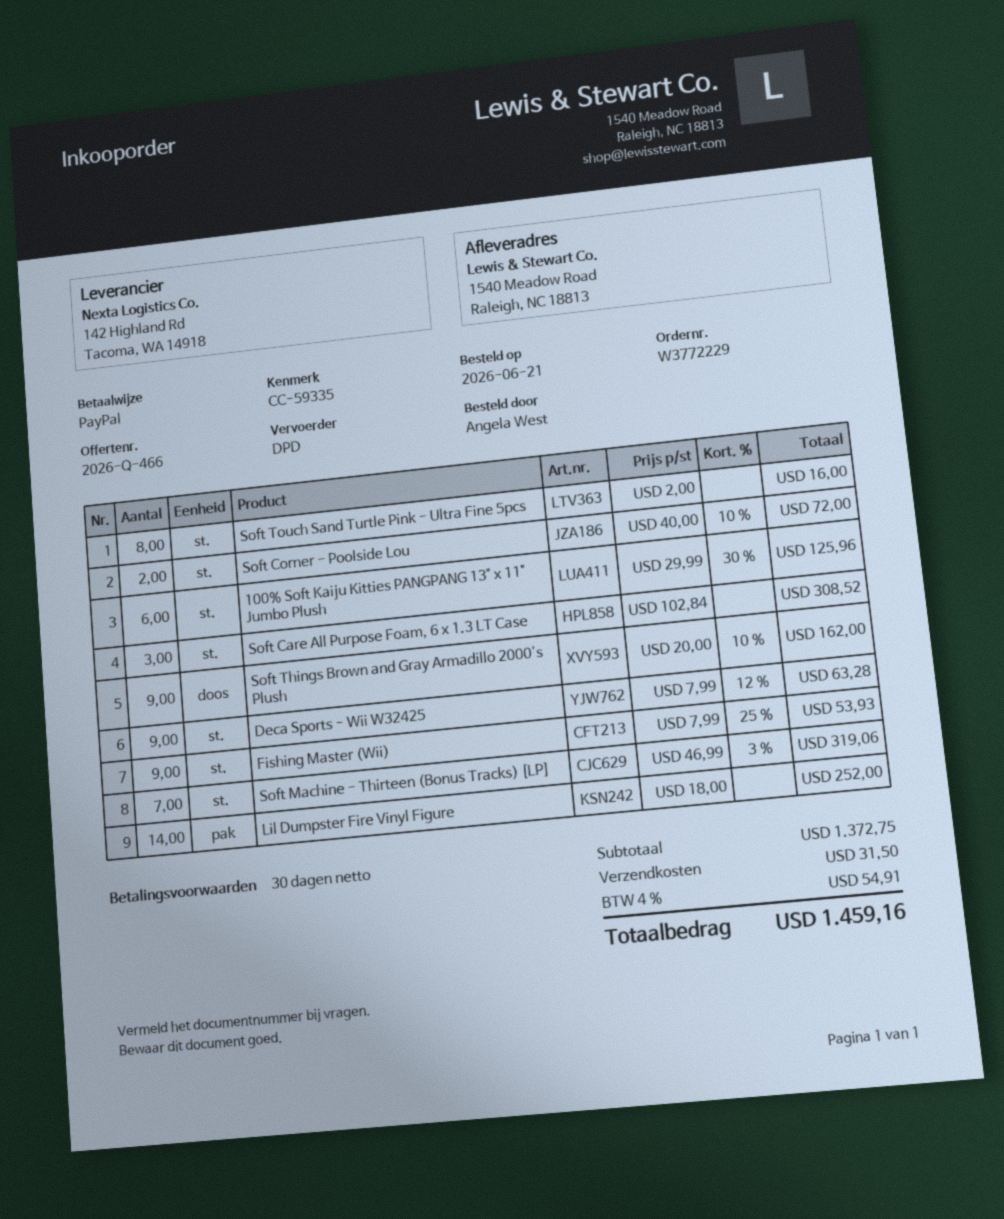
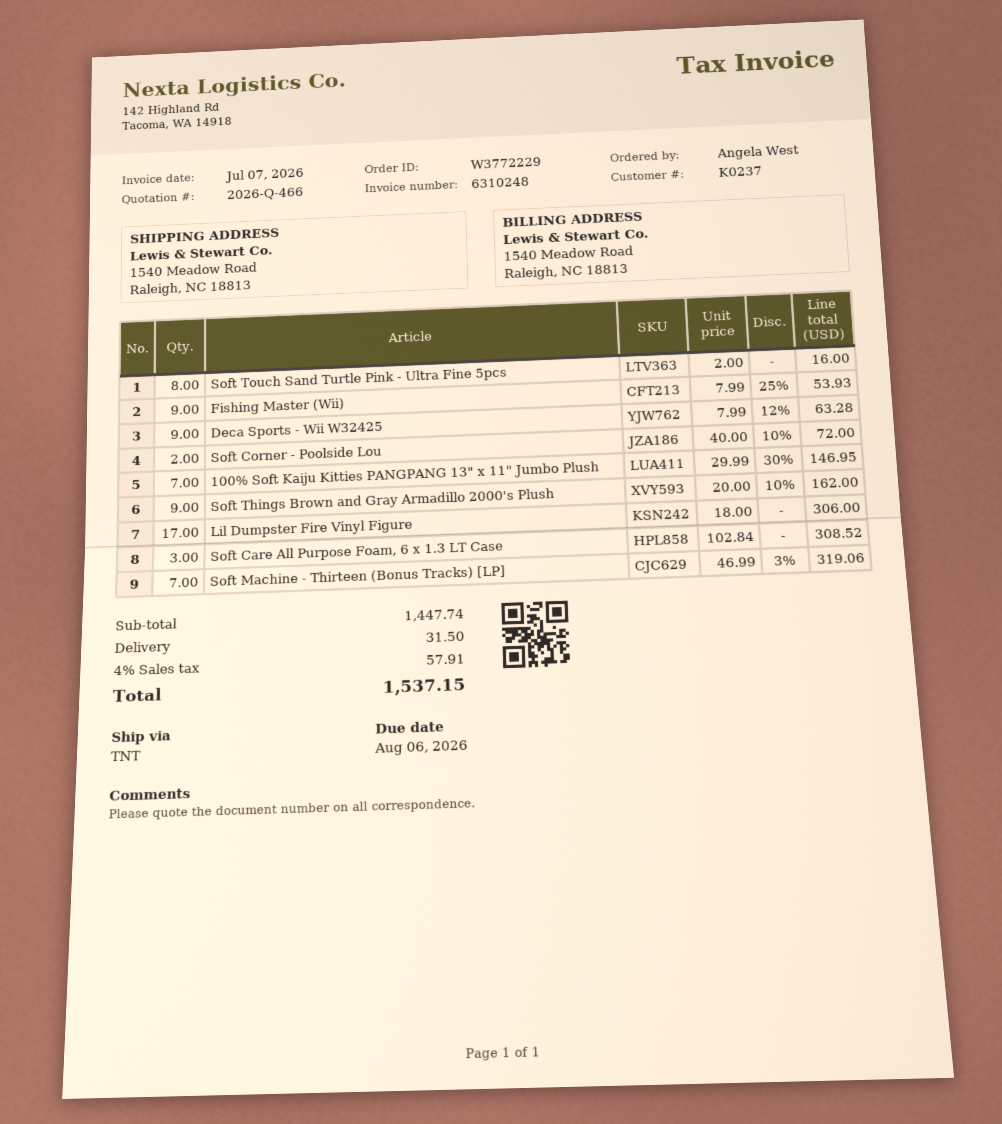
shipping method: DPD -> TNT
100% Soft Kaiju Kitties PANGPANG 13" x 11" Jumbo Plush: 6 x 29.99 - 30% = 125.96 -> 7 x 29.99 - 30% = 146.95
Lil Dumpster Fire Vinyl Figure: 14 x 18.00 = 252.00 -> 17 x 18.00 = 306.00
subtotal: 1372.75 -> 1447.74
tax: 4% = 54.91 -> 4% = 57.91
total: 1459.16 -> 1537.15

